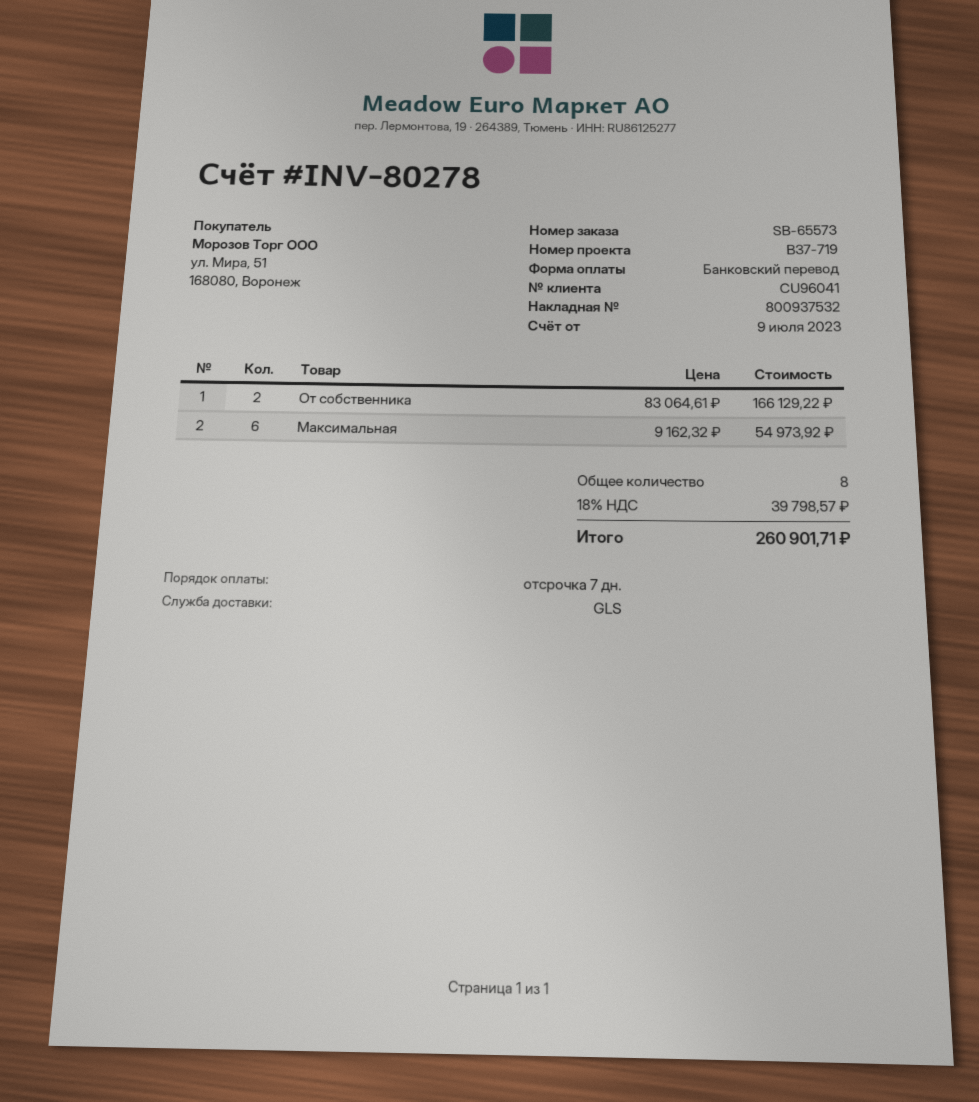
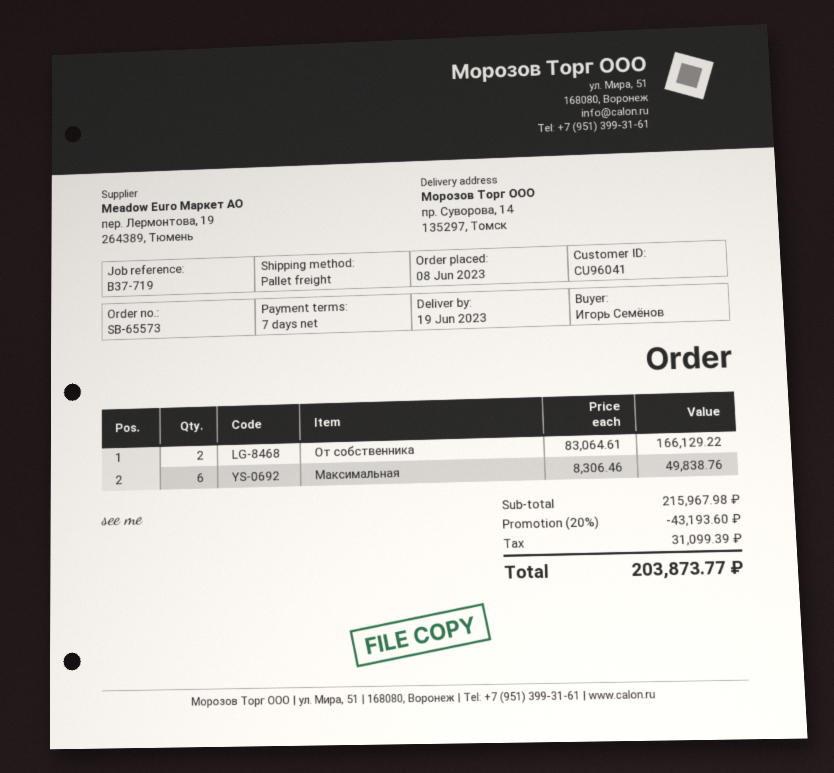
shipping method: GLS -> pallet freight
Максимальная: 6 x 9162.32 = 54973.92 -> 6 x 8306.46 = 49838.76
discount: none -> 20% = 43193.60
tax: 39798.57 -> 31099.39
total: 260901.71 -> 203873.77

